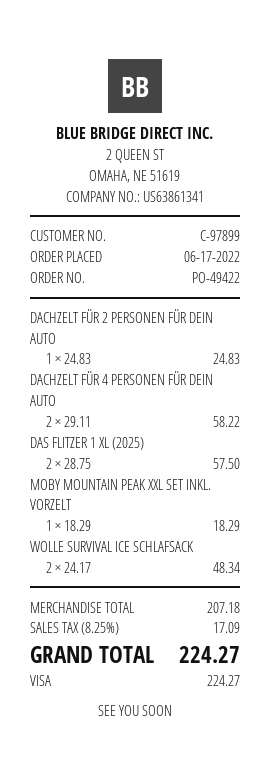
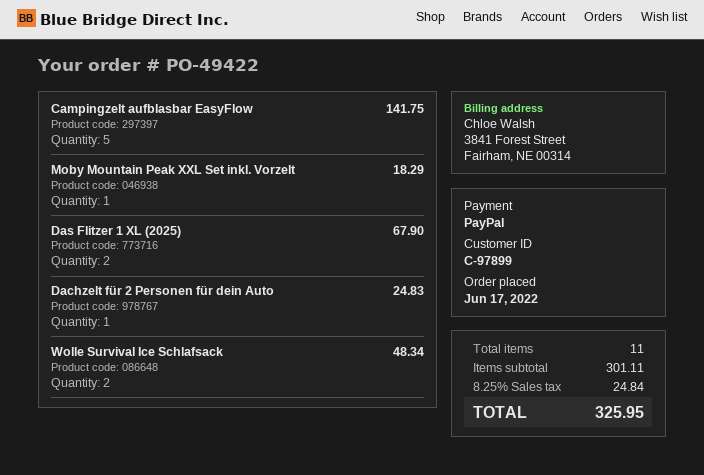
payment method: Visa -> PayPal
DACHZELT FÜR 4 PERSONEN FÜR DEIN AUTO: 2 for 58.22 -> none
DAS FLITZER 1 XL (2025): 2 for 57.50 -> 2 for 67.90
Campingzelt aufblasbar EasyFlow: none -> 5 for 141.75
subtotal: 207.18 -> 301.11
tax: 8.25% = 17.09 -> 8.25% = 24.84
total: 224.27 -> 325.95

